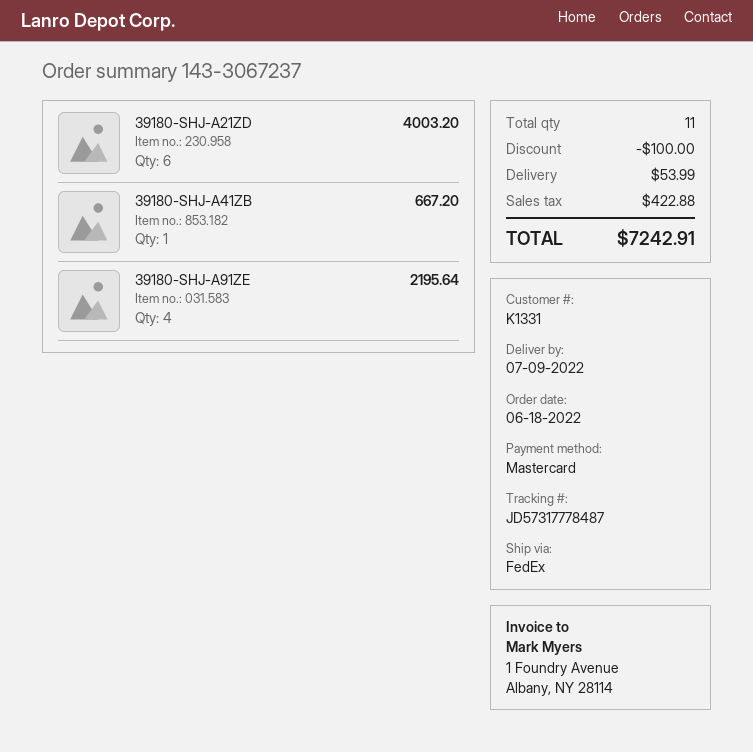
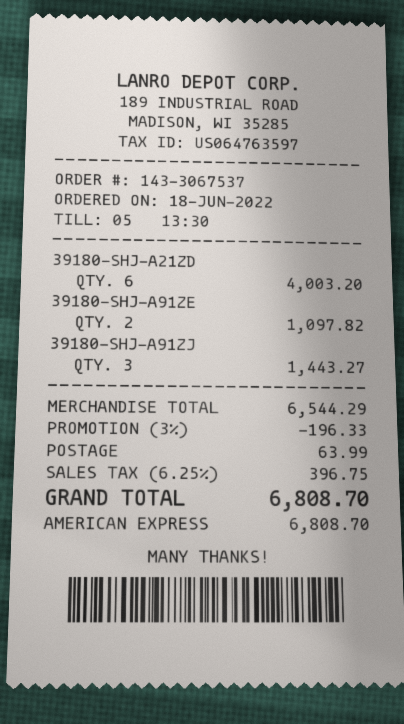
order number: 143-3067237 -> 143-3067537
payment method: Mastercard -> American Express
39180-SHJ-A41ZB: 1 for 667.20 -> none
39180-SHJ-A91ZE: 4 for 2195.64 -> 2 for 1097.82
39180-SHJ-A91ZJ: none -> 3 for 1443.27
discount: 100.00 -> 196.33
shipping: 53.99 -> 63.99
tax: 422.88 -> 396.75
total: 7242.91 -> 6808.70

